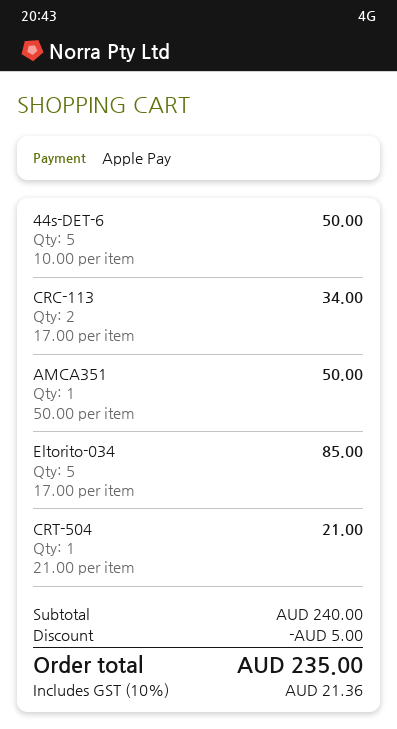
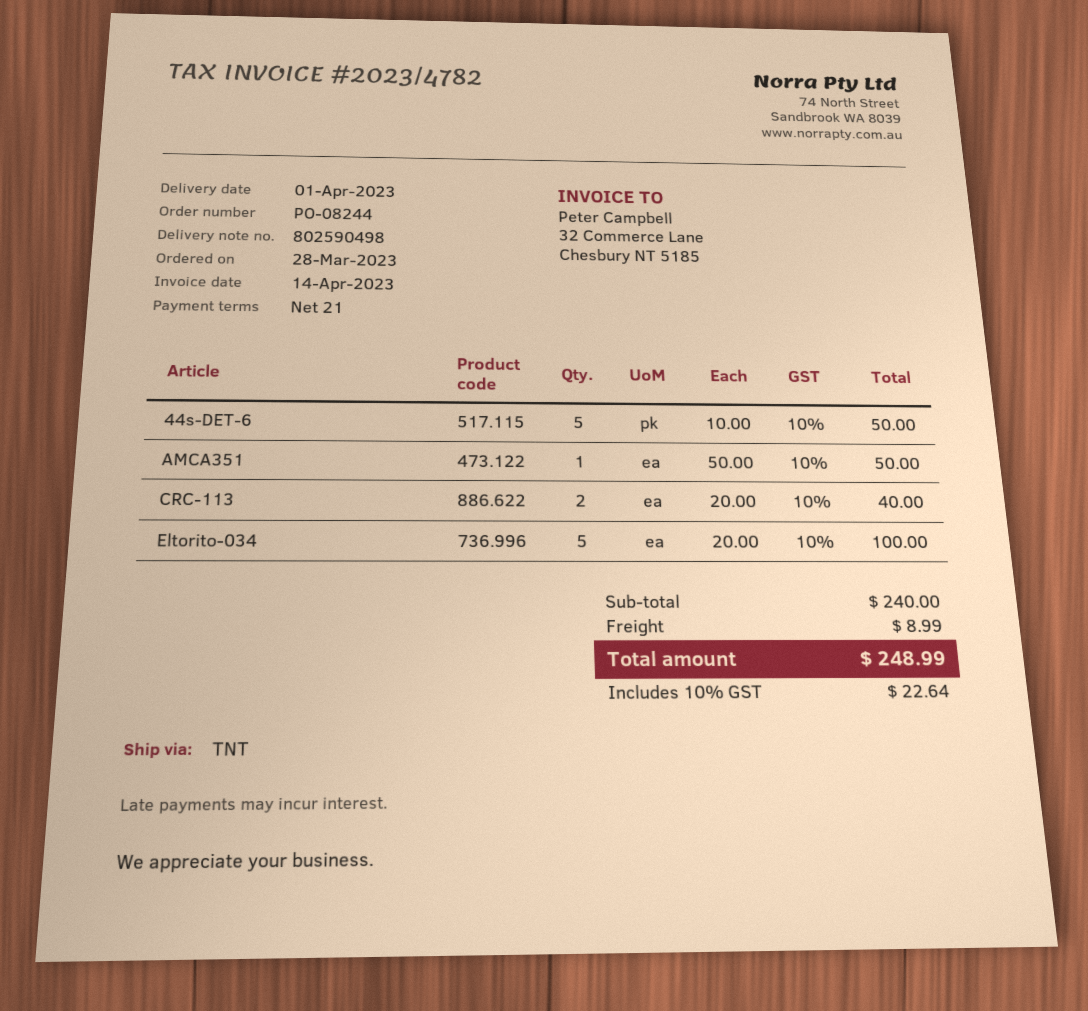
CRC-113: 2 x 17.00 = 34.00 -> 2 x 20.00 = 40.00
Eltorito-034: 5 x 17.00 = 85.00 -> 5 x 20.00 = 100.00
CRT-504: 1 x 21.00 = 21.00 -> none
discount: 5.00 -> none
shipping: none -> 8.99
tax: 10% = 21.36 -> 10% = 22.64
total: 235.00 -> 248.99

